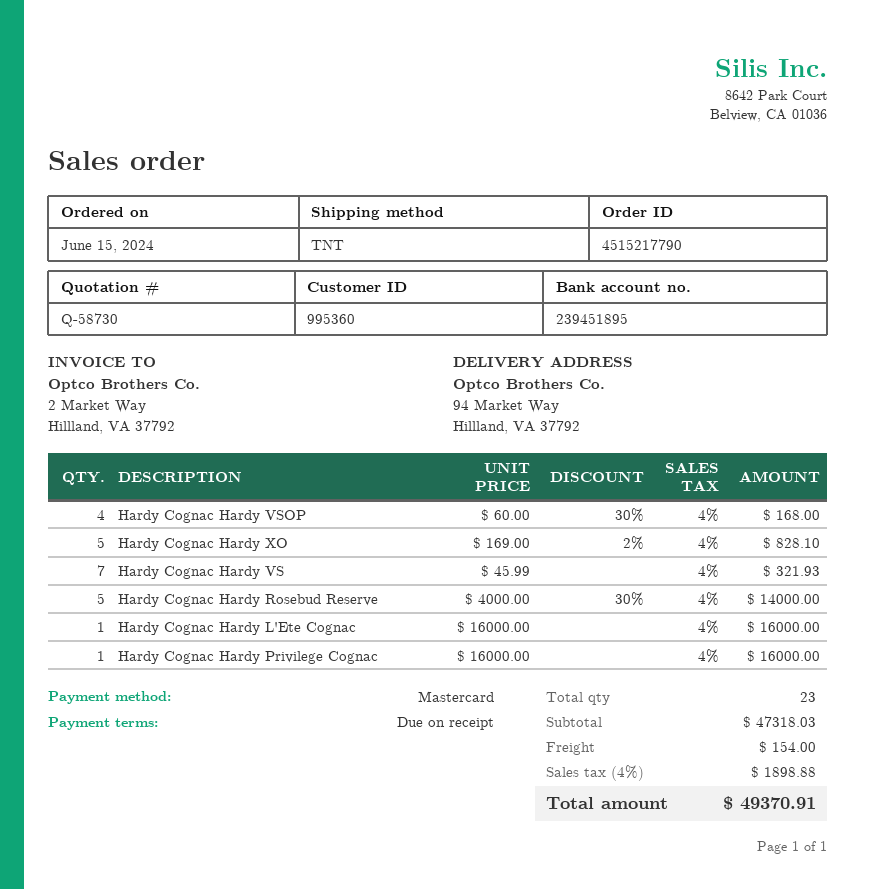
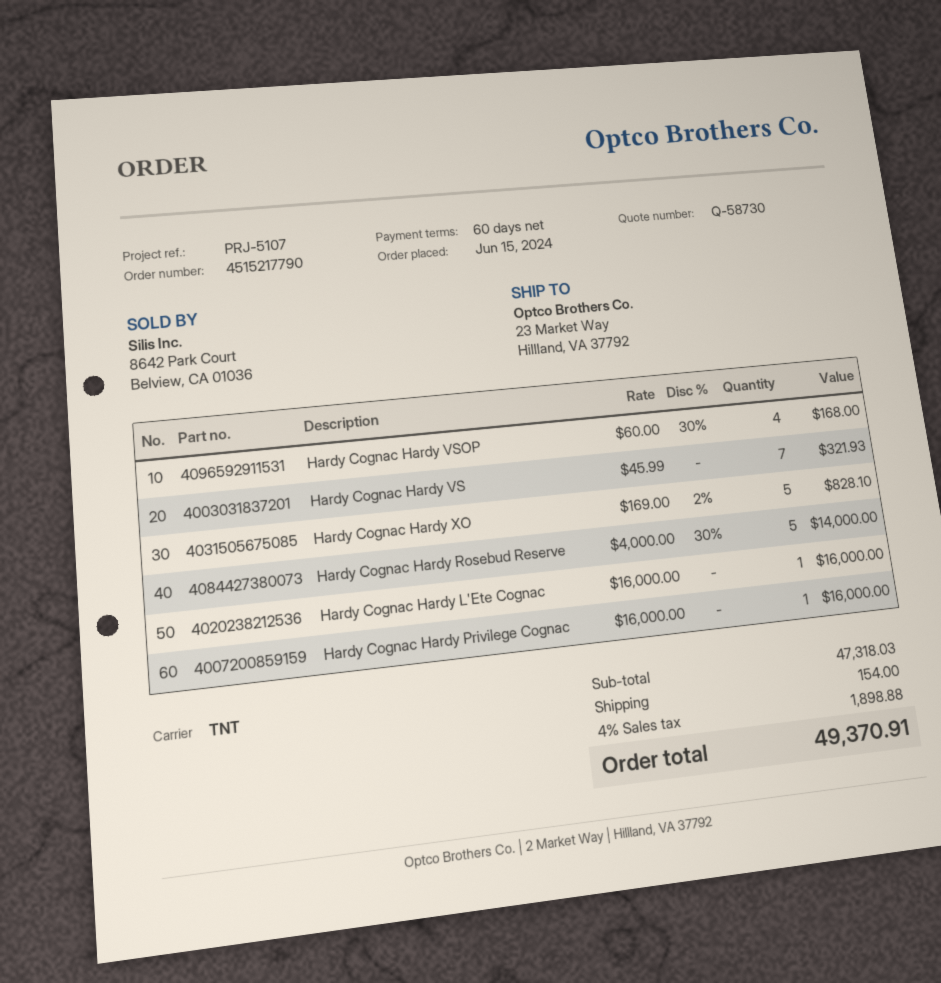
payment terms: on receipt -> 60 days
ship to: 94 Market Way, Hillland, VA 37792 -> 23 Market Way, Hillland, VA 37792

